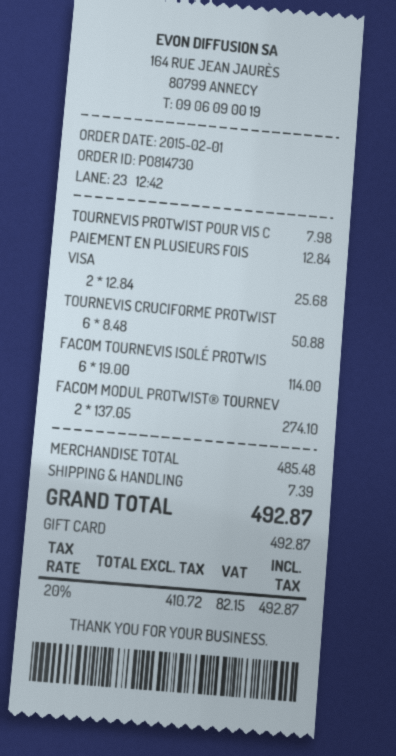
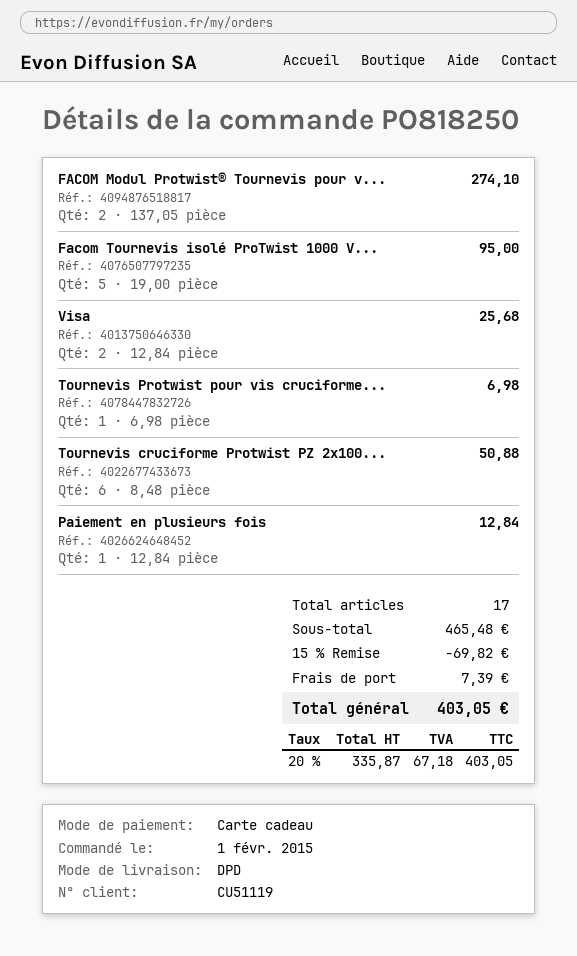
order number: PO814730 -> PO818250
TOURNEVIS PROTWIST POUR VIS C: 1 x 7.98 = 7.98 -> 1 x 6.98 = 6.98
FACOM TOURNEVIS ISOLÉ PROTWIS: 6 x 19.00 = 114.00 -> 5 x 19.00 = 95.00
subtotal: 485.48 -> 465.48
discount: none -> 15% = 69.82
net: 410.72 -> 335.87
tax: 20% = 82.15 -> 20% = 67.18
total: 492.87 -> 403.05

